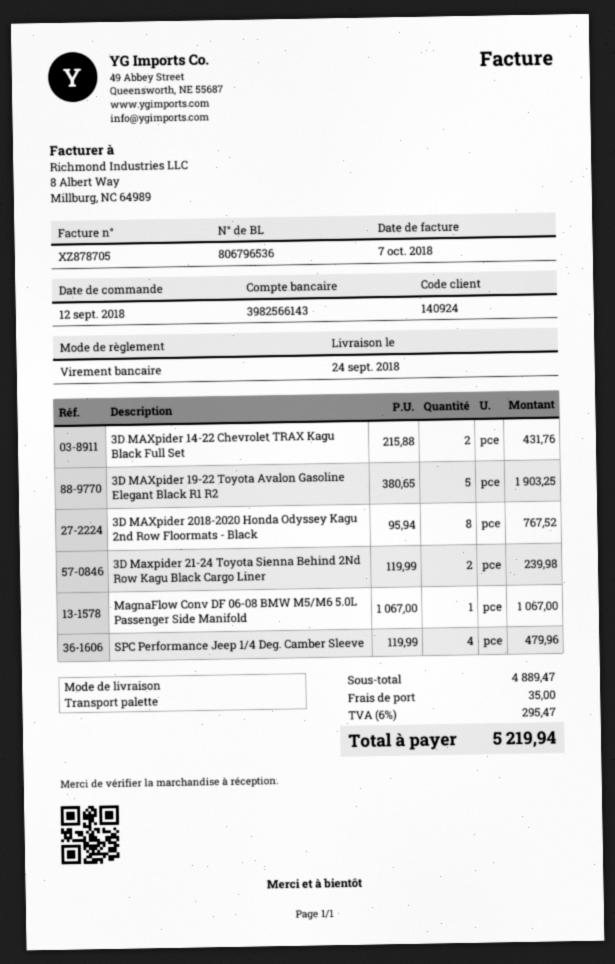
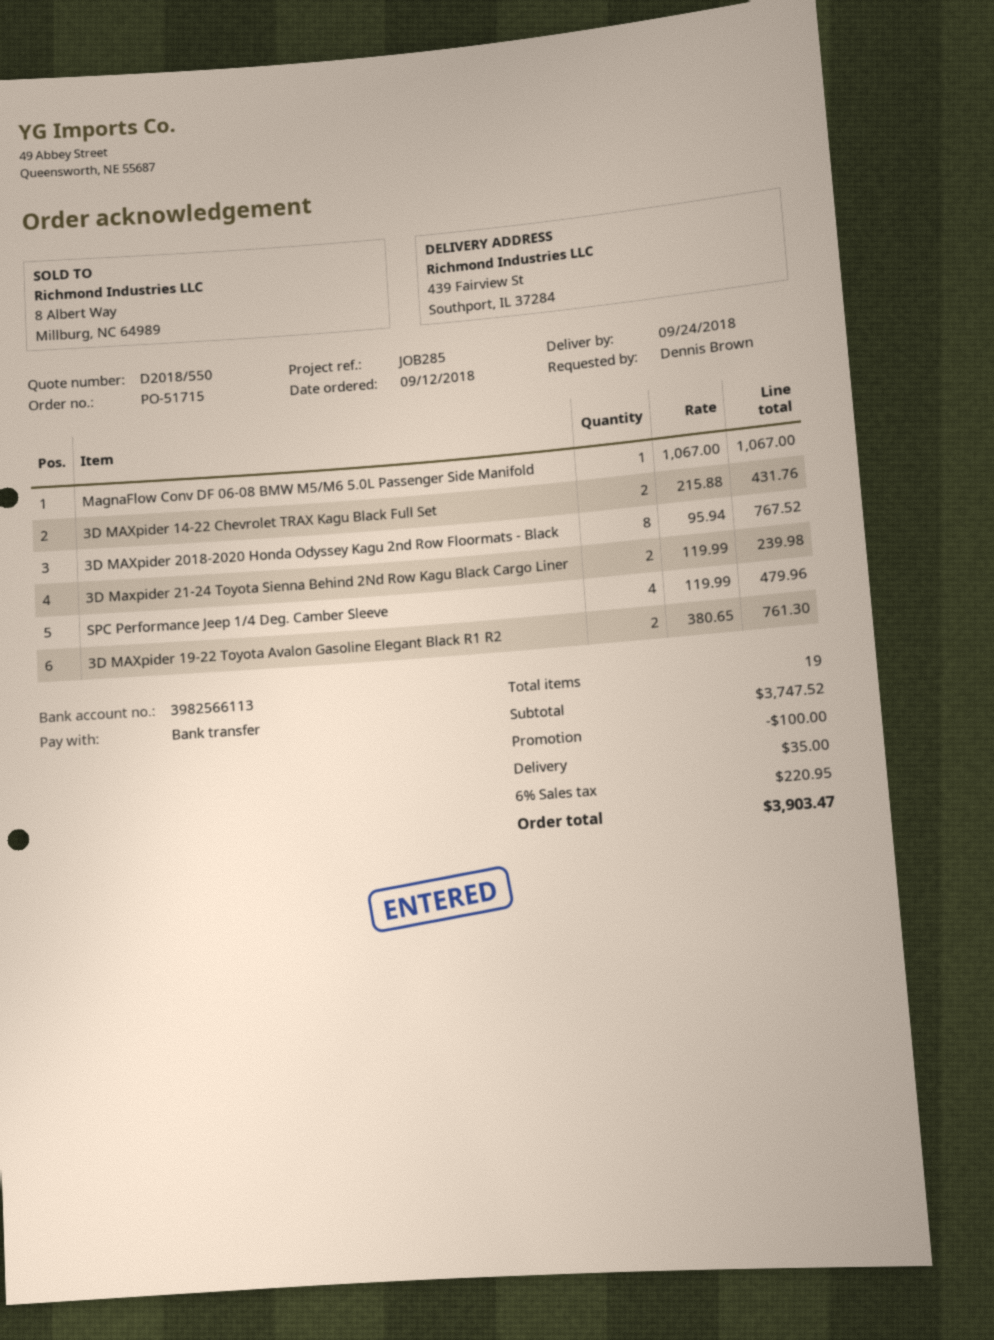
bank account: 3982566143 -> 3982566113
3D MAXpider 19-22 Toyota Avalon Gasoline Elegant Black R1 R2: 5 x 380.65 = 1903.25 -> 2 x 380.65 = 761.30
subtotal: 4889.47 -> 3747.52
discount: none -> 100.00
tax: 6% = 295.47 -> 6% = 220.95
total: 5219.94 -> 3903.47

